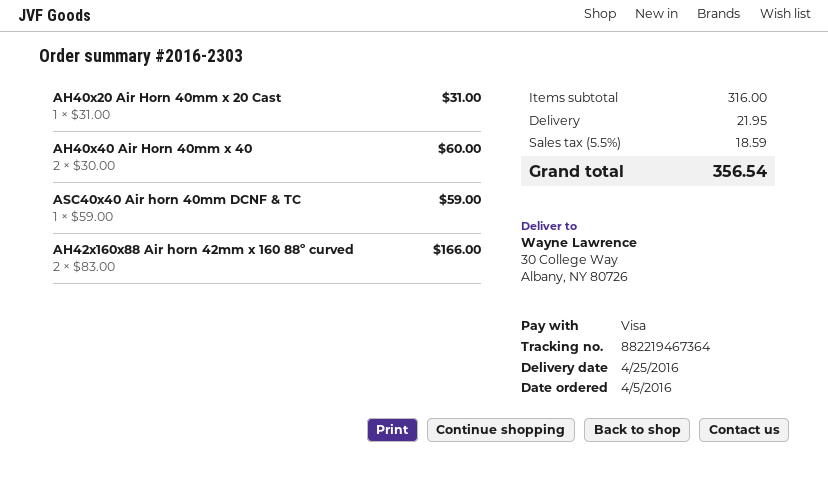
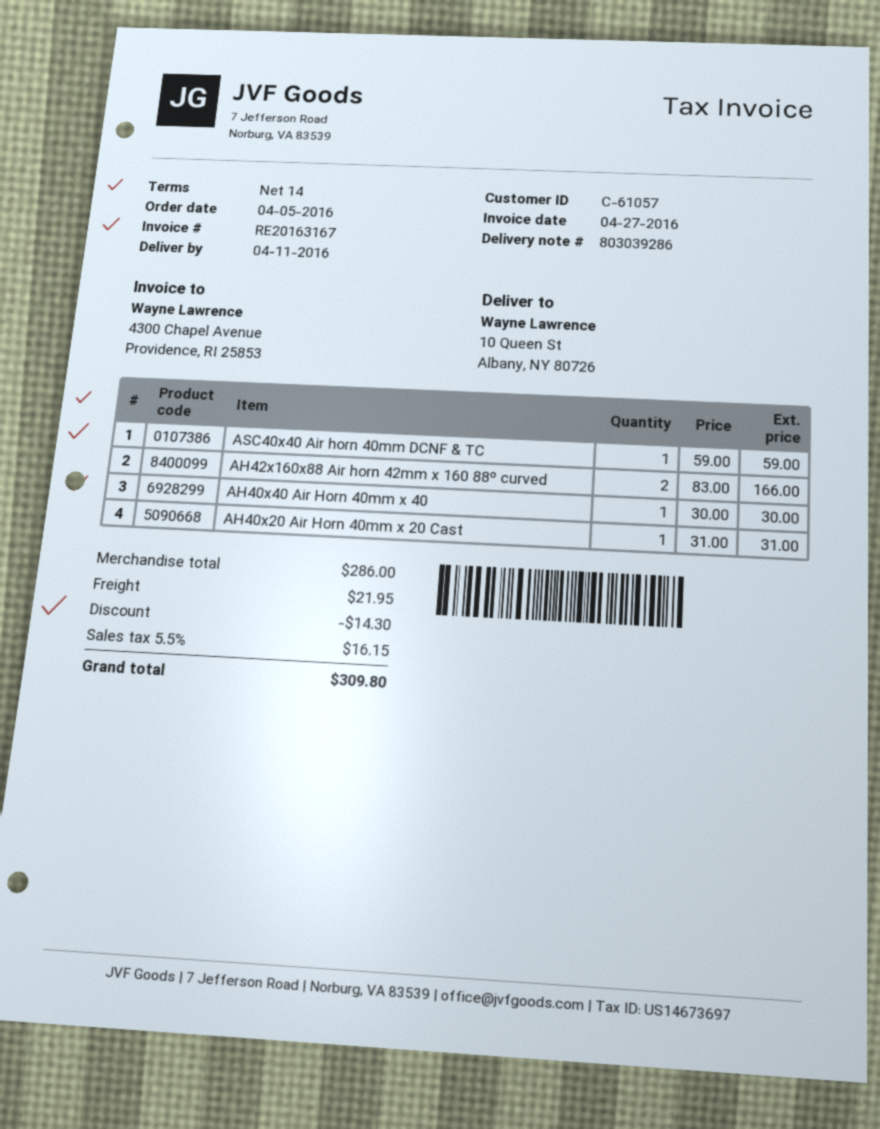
delivery date: 2016-04-25 -> 2016-04-11
ship to: 30 College Way, Albany, NY 80726 -> 10 Queen St, Albany, NY 80726
AH40x40 Air Horn 40mm x 40: 2 x 30.00 = 60.00 -> 1 x 30.00 = 30.00
subtotal: 316.00 -> 286.00
discount: none -> 14.30
tax: 5.5% = 18.59 -> 5.5% = 16.15
total: 356.54 -> 309.80

